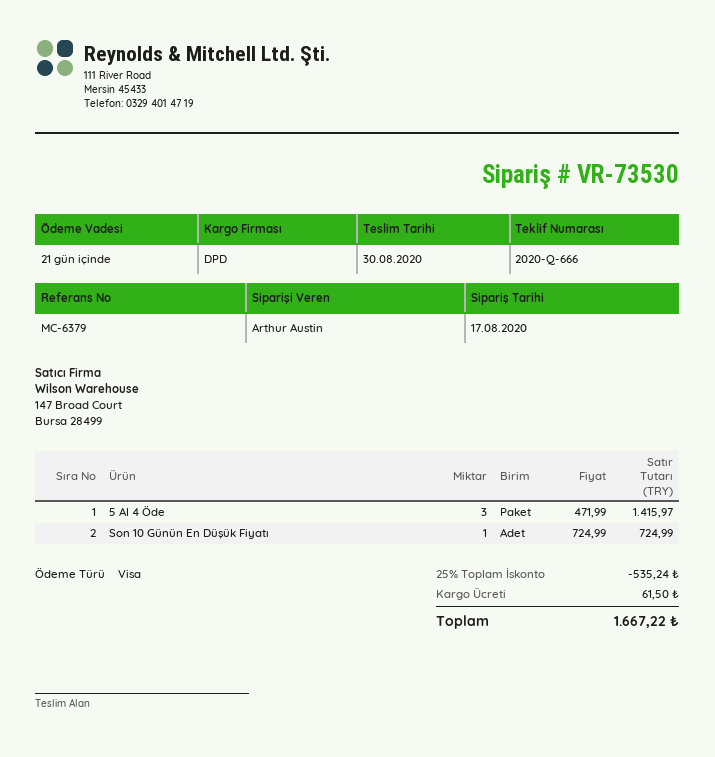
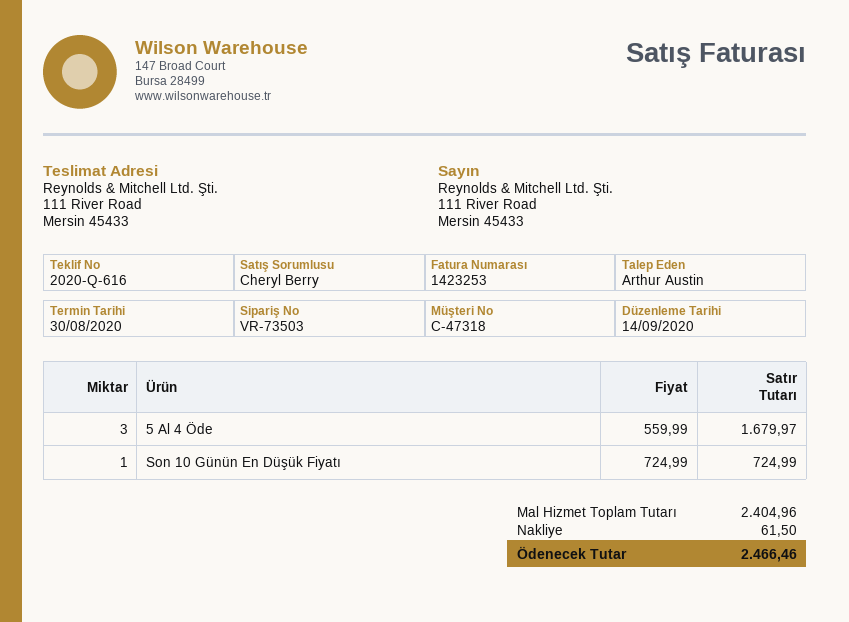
quote number: 2020-Q-666 -> 2020-Q-616
order number: VR-73530 -> VR-73503
5 Al 4 Öde: 3 x 471.99 = 1415.97 -> 3 x 559.99 = 1679.97
discount: 25% = 535.24 -> none
total: 1667.22 -> 2466.46

